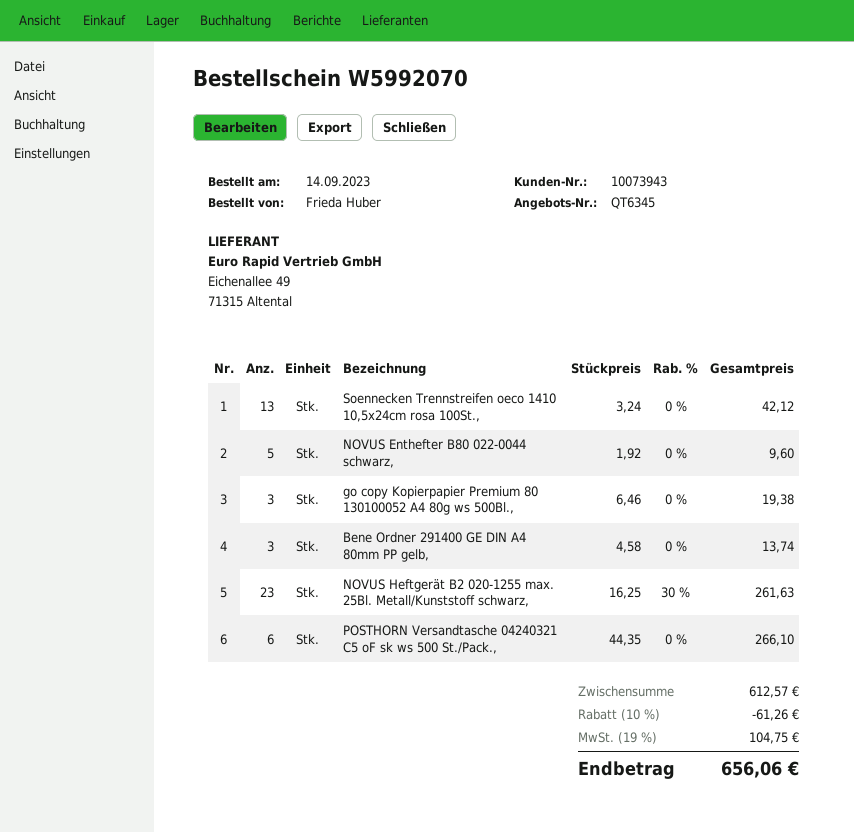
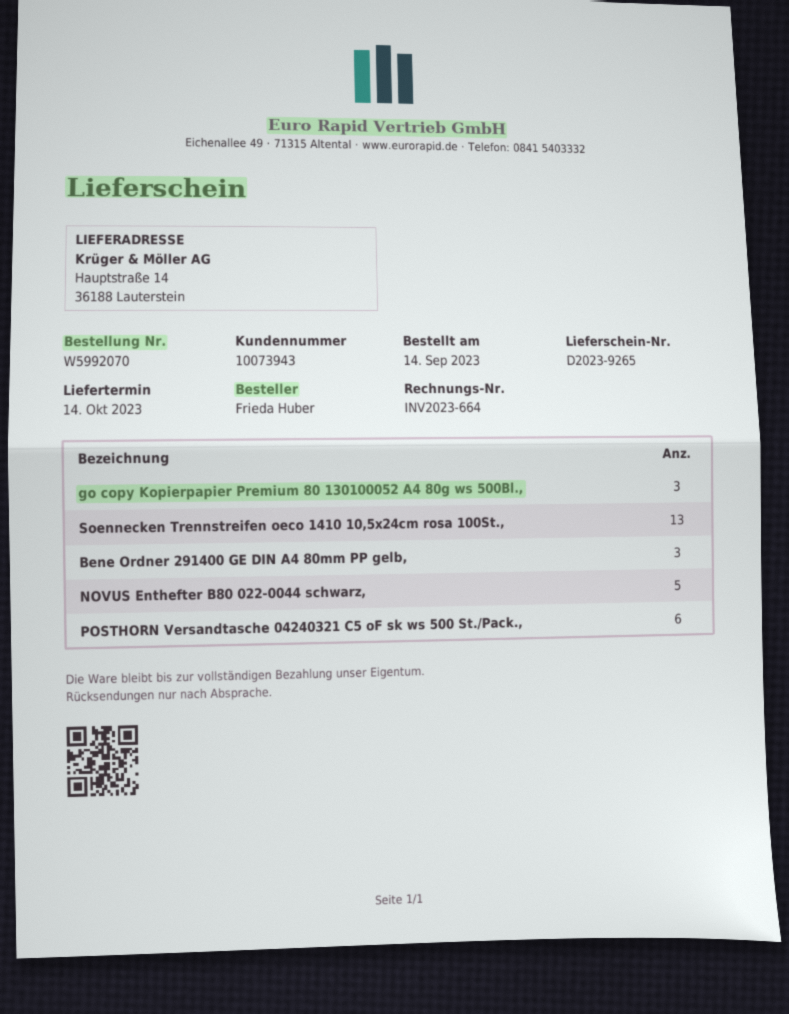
NOVUS Heftgerät B2 020-1255 max. 25Bl. Metall/Kunststoff schwarz,: 23 -> none

